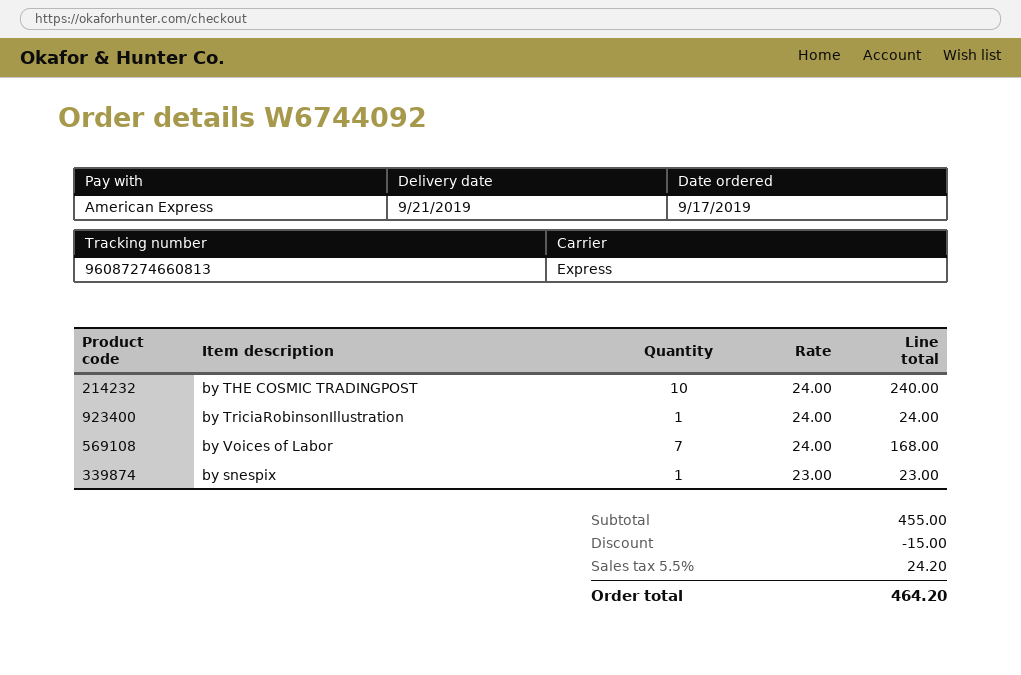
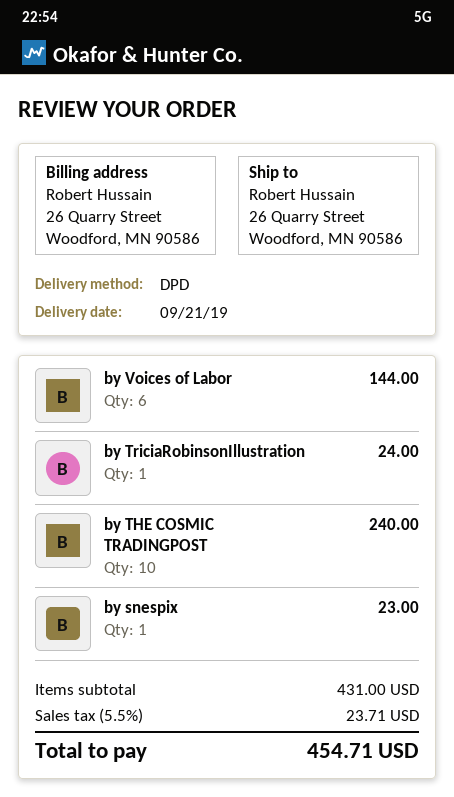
shipping method: express -> DPD
by Voices of Labor: 7 for 168.00 -> 6 for 144.00
subtotal: 455.00 -> 431.00
discount: 15.00 -> none
tax: 5.5% = 24.20 -> 5.5% = 23.71
total: 464.20 -> 454.71

